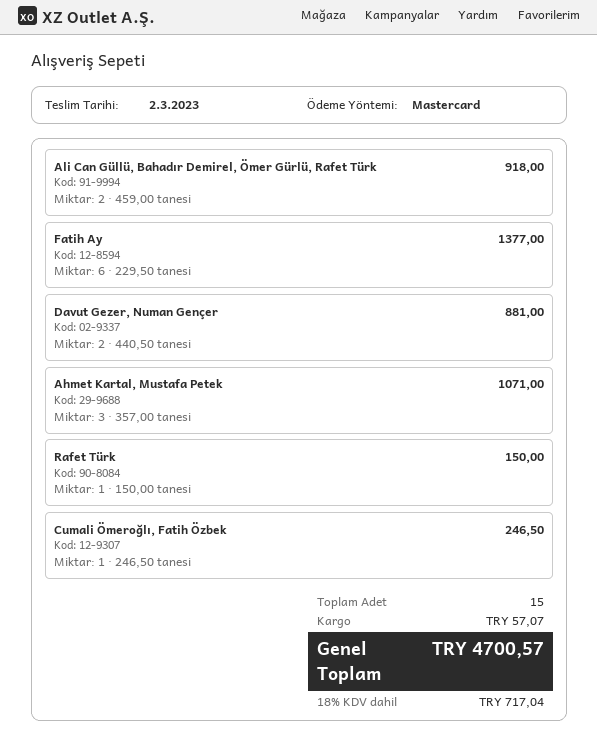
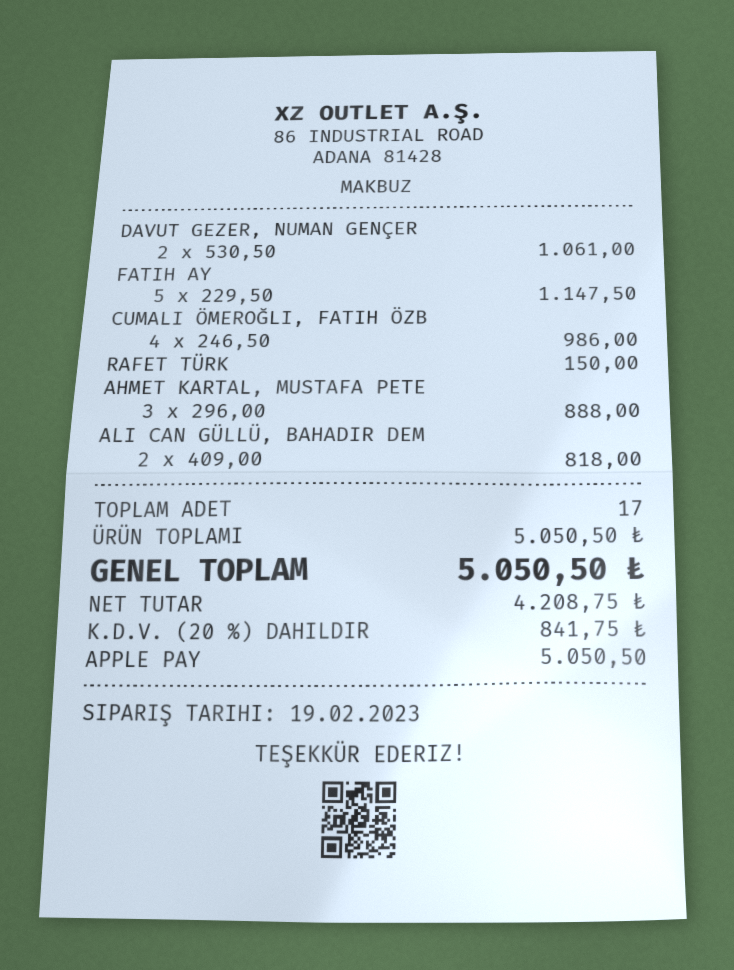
payment method: Mastercard -> Apple Pay
Ali Can Güllü, Bahadır Demirel, Ömer Gürlü, Rafet Türk: 2 x 459.00 = 918.00 -> 2 x 409.00 = 818.00
Fatih Ay: 6 x 229.50 = 1377.00 -> 5 x 229.50 = 1147.50
Davut Gezer, Numan Gençer: 2 x 440.50 = 881.00 -> 2 x 530.50 = 1061.00
Ahmet Kartal, Mustafa Petek: 3 x 357.00 = 1071.00 -> 3 x 296.00 = 888.00
Cumali Ömeroğlı, Fatih Özbek: 1 x 246.50 = 246.50 -> 4 x 246.50 = 986.00
total quantity: 15 -> 17
shipping: 57.07 -> none
tax: 18% = 717.04 -> 20% = 841.75
total: 4700.57 -> 5050.50

